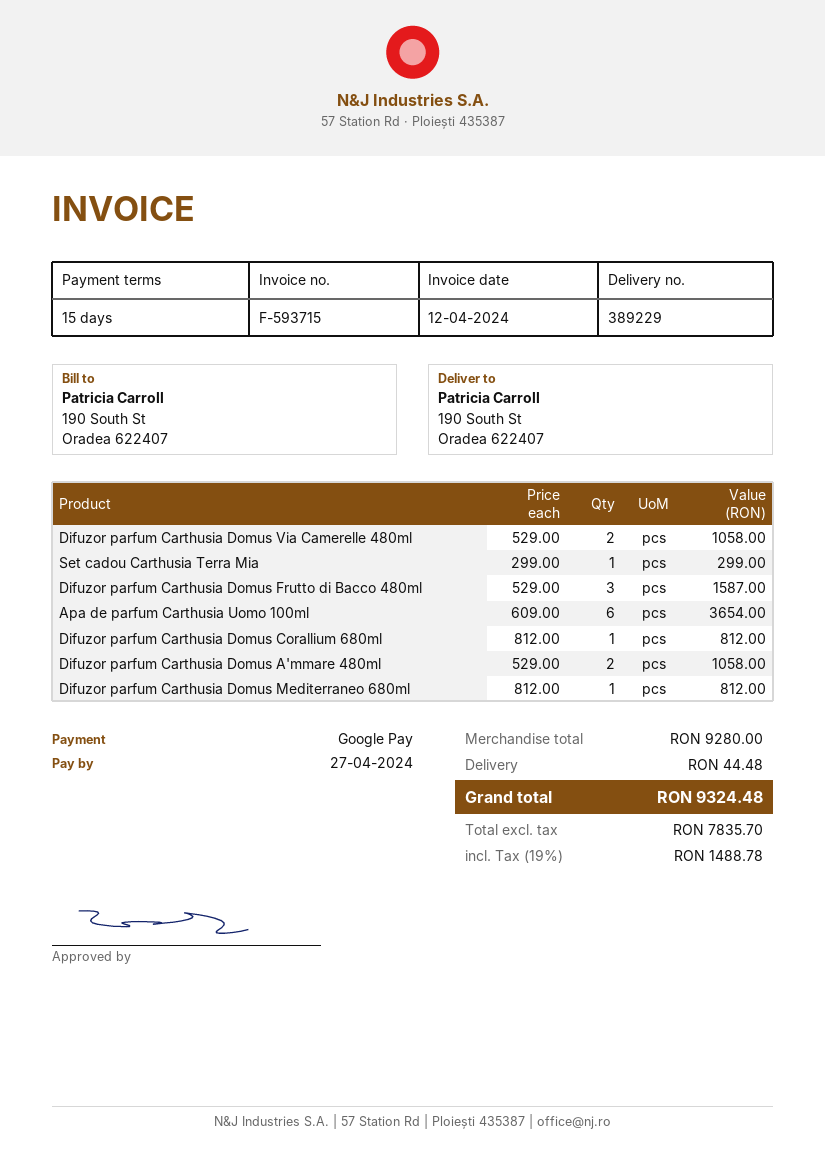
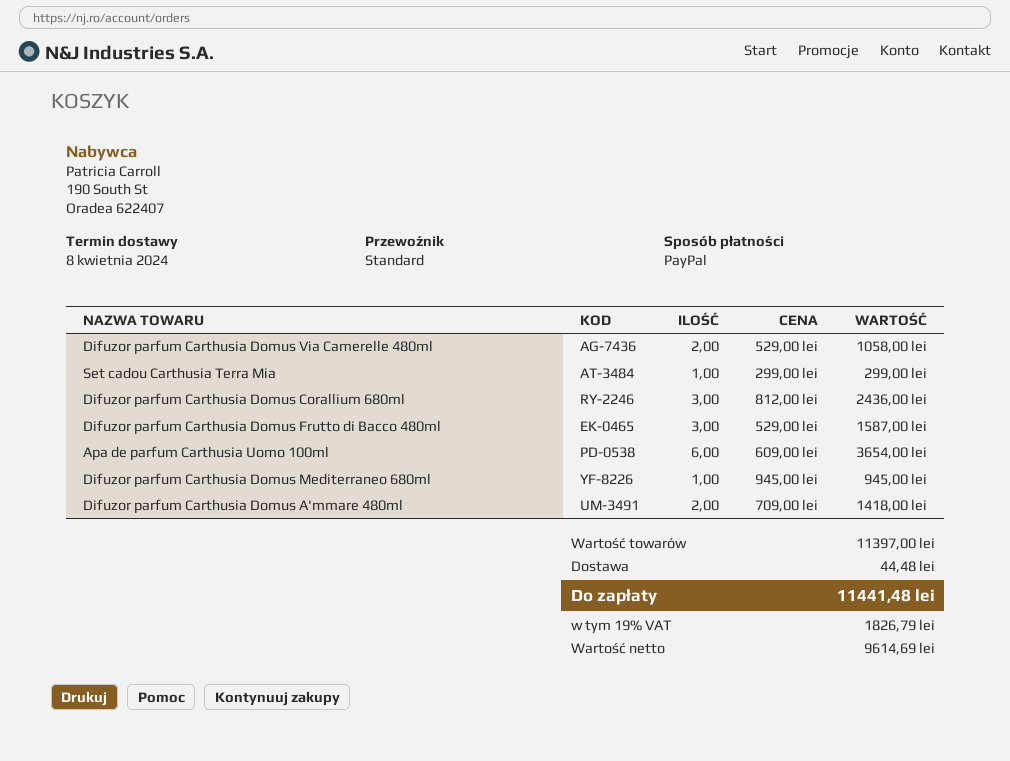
payment method: Google Pay -> PayPal
Difuzor parfum Carthusia Domus Corallium 680ml: 1 x 812.00 = 812.00 -> 3 x 812.00 = 2436.00
Difuzor parfum Carthusia Domus A'mmare 480ml: 2 x 529.00 = 1058.00 -> 2 x 709.00 = 1418.00
Difuzor parfum Carthusia Domus Mediterraneo 680ml: 1 x 812.00 = 812.00 -> 1 x 945.00 = 945.00
subtotal: 9280.00 -> 11397.00
net: 7835.70 -> 9614.69
tax: 19% = 1488.78 -> 19% = 1826.79
total: 9324.48 -> 11441.48

